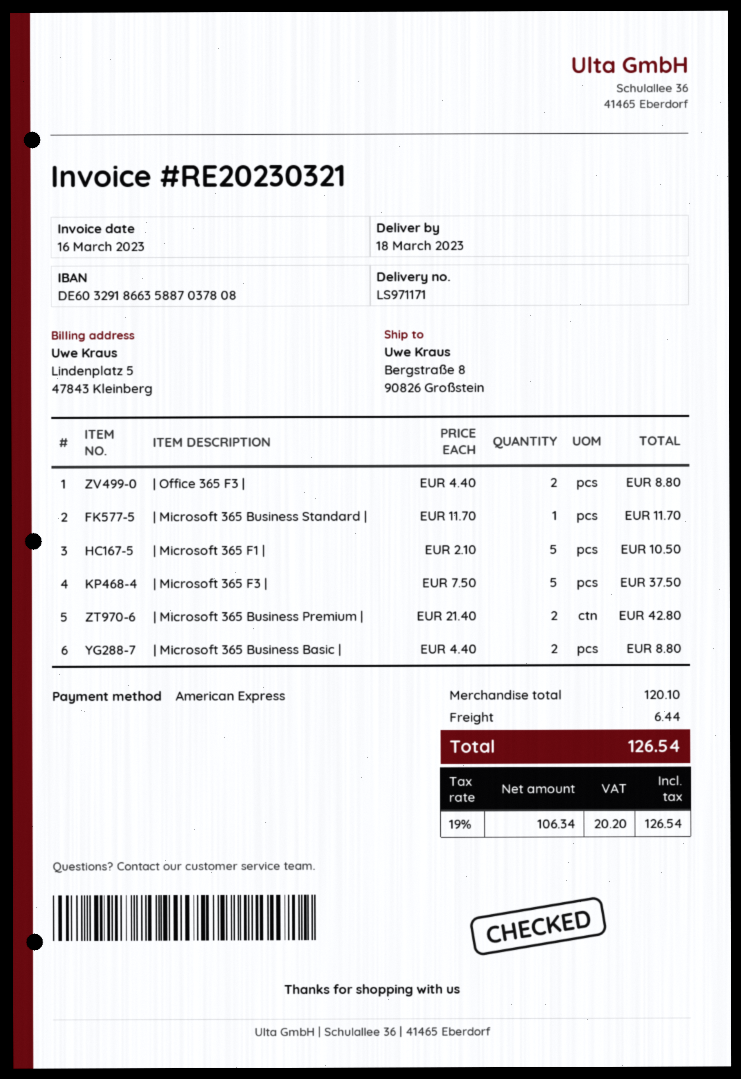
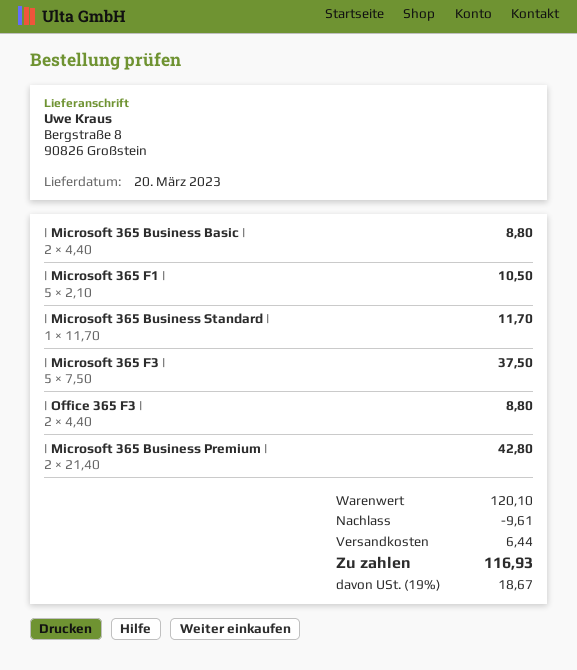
delivery date: 2023-03-18 -> 2023-03-20
discount: none -> 9.61
tax: 19% = 20.20 -> 19% = 18.67
total: 126.54 -> 116.93

